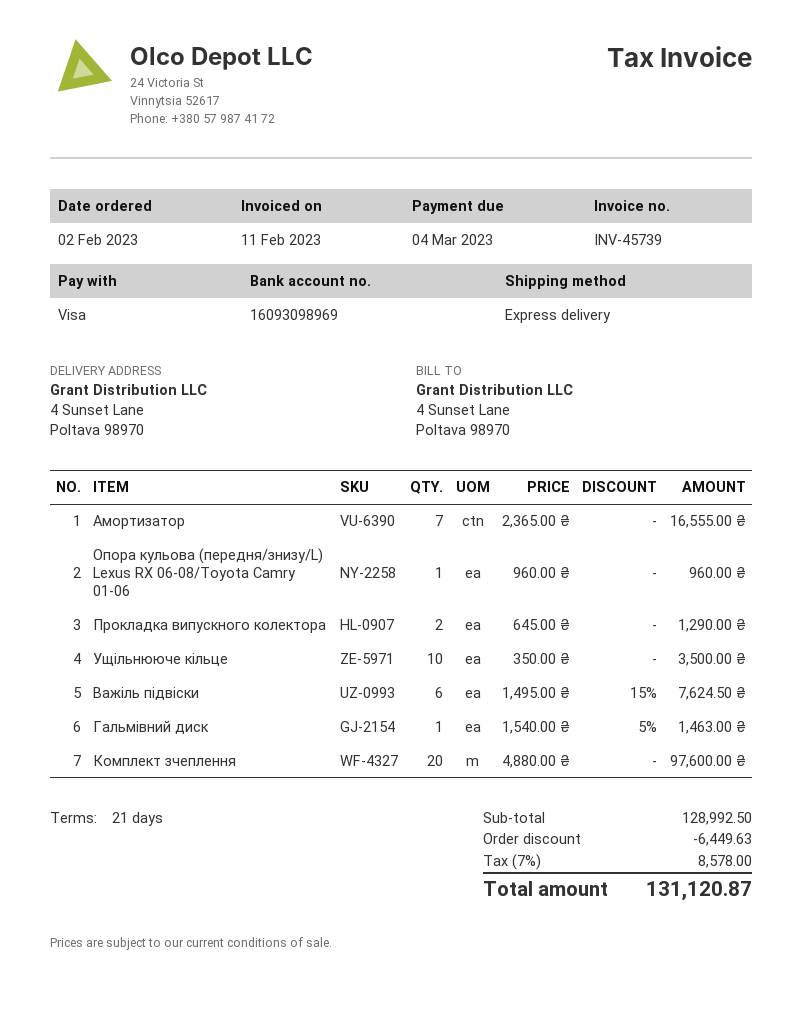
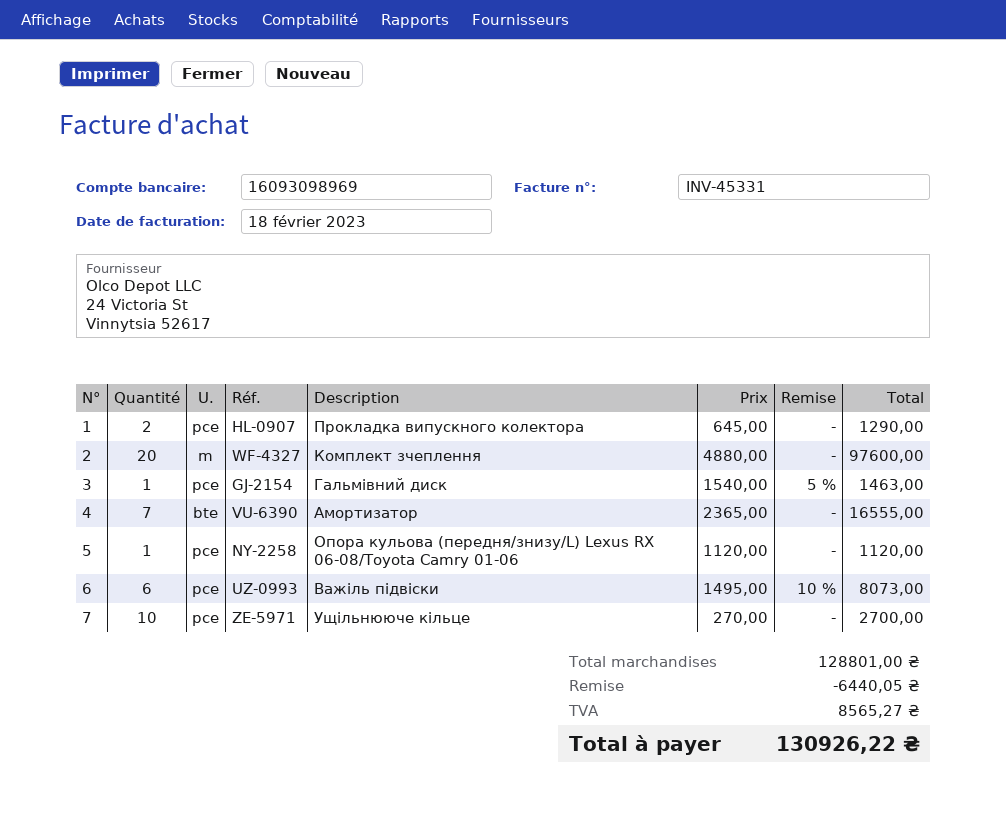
invoice number: INV-45739 -> INV-45331
invoice date: 2023-02-11 -> 2023-02-18
Опора кульова (передня/знизу/L) Lexus RX 06-08/Toyota Camry 01-06: 1 x 960.00 = 960.00 -> 1 x 1120.00 = 1120.00
Ущільнююче кільце: 10 x 350.00 = 3500.00 -> 10 x 270.00 = 2700.00
Важіль підвіски: 6 x 1495.00 - 15% = 7624.50 -> 6 x 1495.00 - 10% = 8073.00
subtotal: 128992.50 -> 128801.00
discount: 6449.63 -> 6440.05
tax: 8578.00 -> 8565.27
total: 131120.87 -> 130926.22

